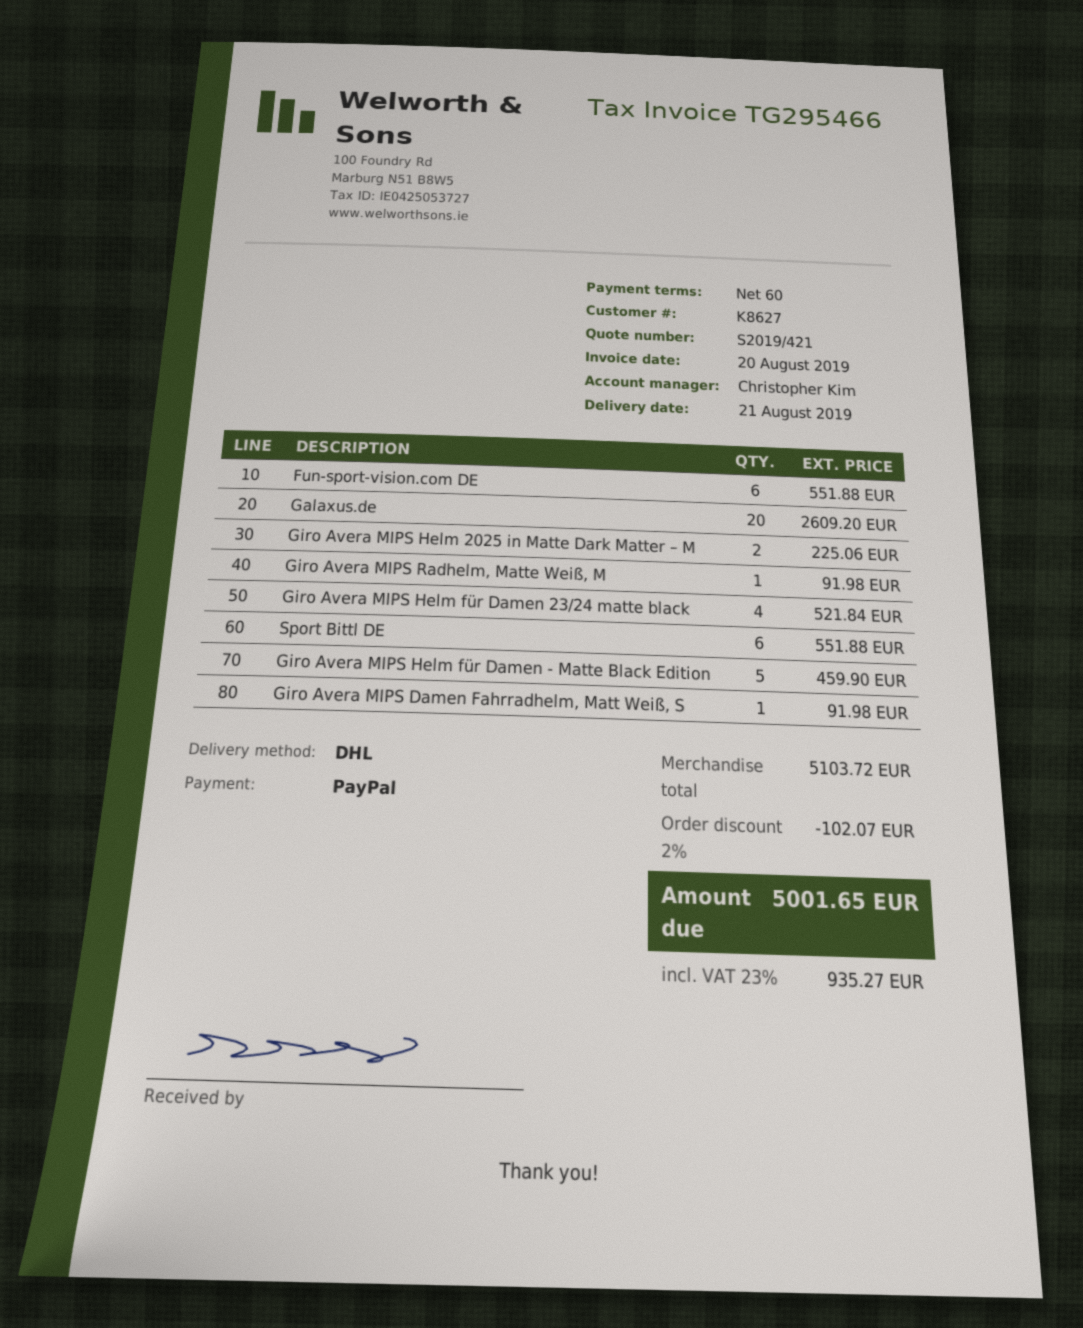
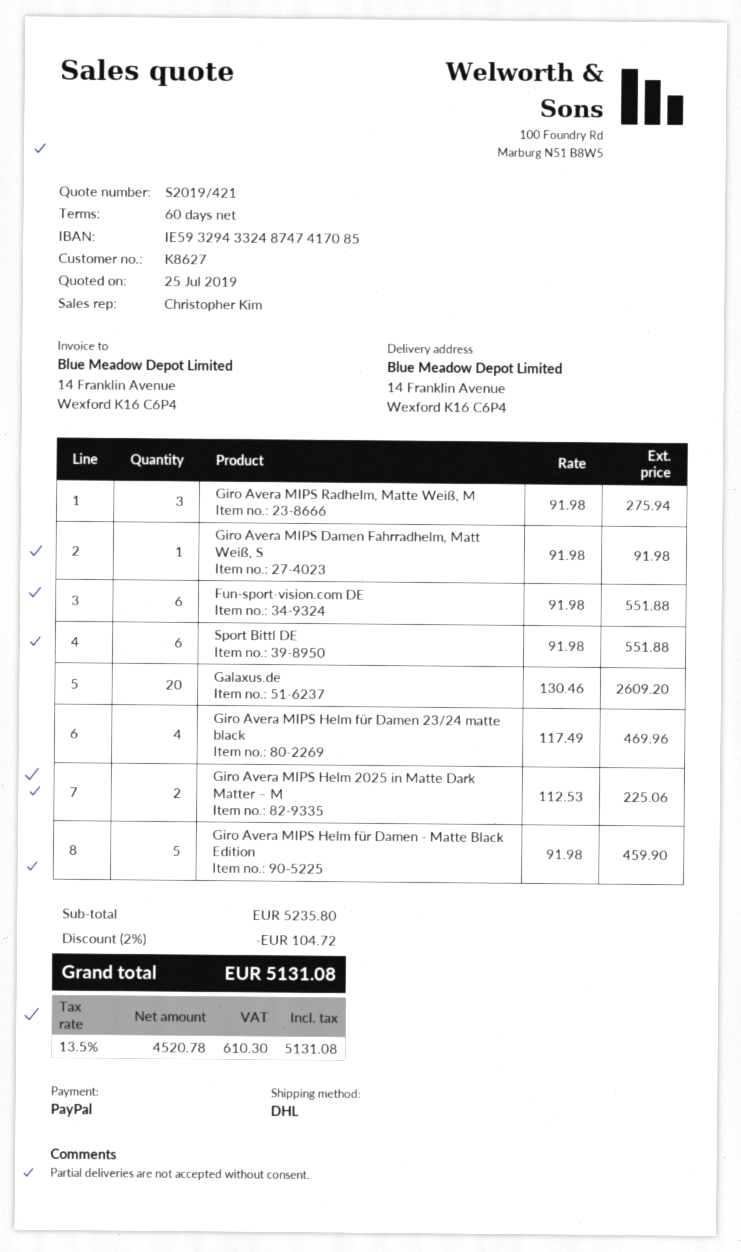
Giro Avera MIPS Radhelm, Matte Weiß, M: 1 for 91.98 -> 3 for 275.94
Giro Avera MIPS Helm für Damen 23/24 matte black: 4 for 521.84 -> 4 for 469.96
subtotal: 5103.72 -> 5235.80
discount: 2% = 102.07 -> 2% = 104.72
tax: 23% = 935.27 -> 13.5% = 610.30
total: 5001.65 -> 5131.08

